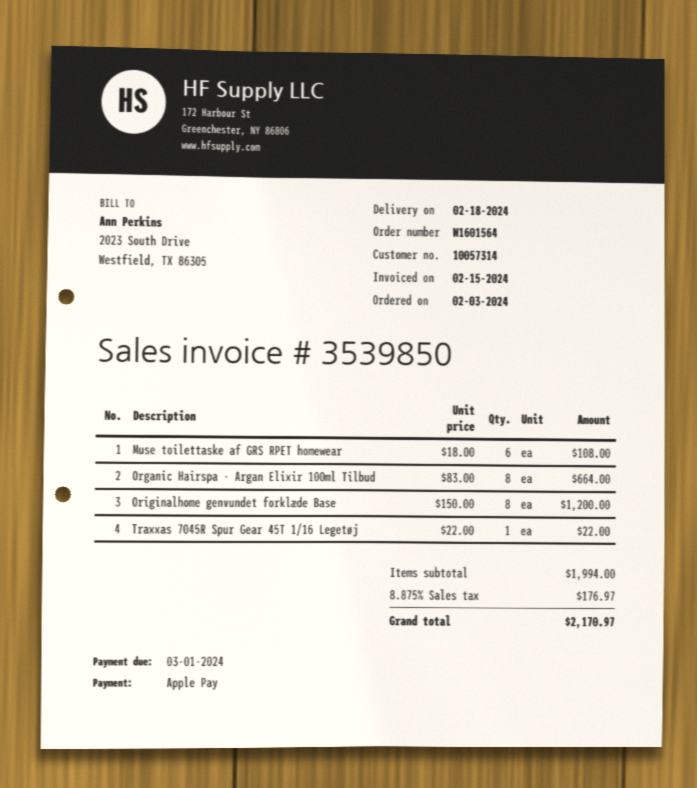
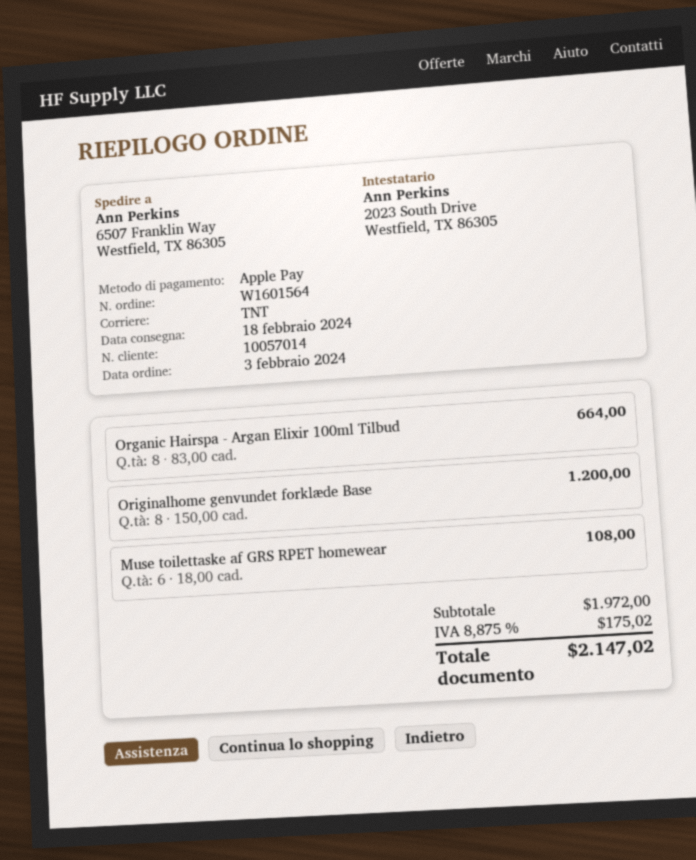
customer number: 10057314 -> 10057014
Traxxas 7045R Spur Gear 45T 1/16 Legetøj: 1 x 22.00 = 22.00 -> none
subtotal: 1994.00 -> 1972.00
tax: 8.875% = 176.97 -> 8.875% = 175.02
total: 2170.97 -> 2147.02

